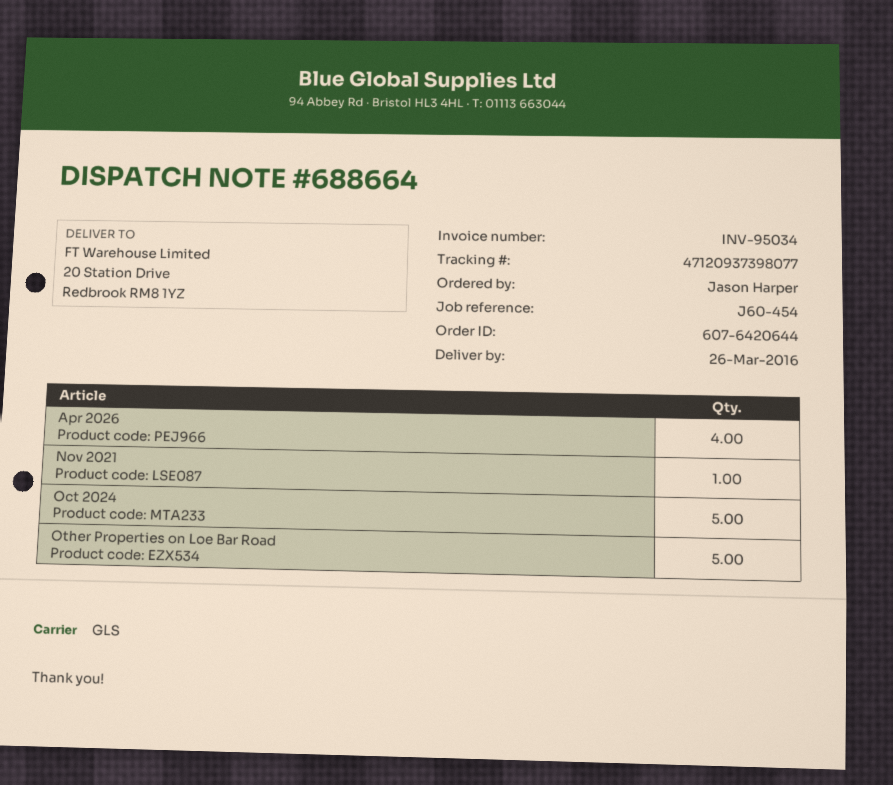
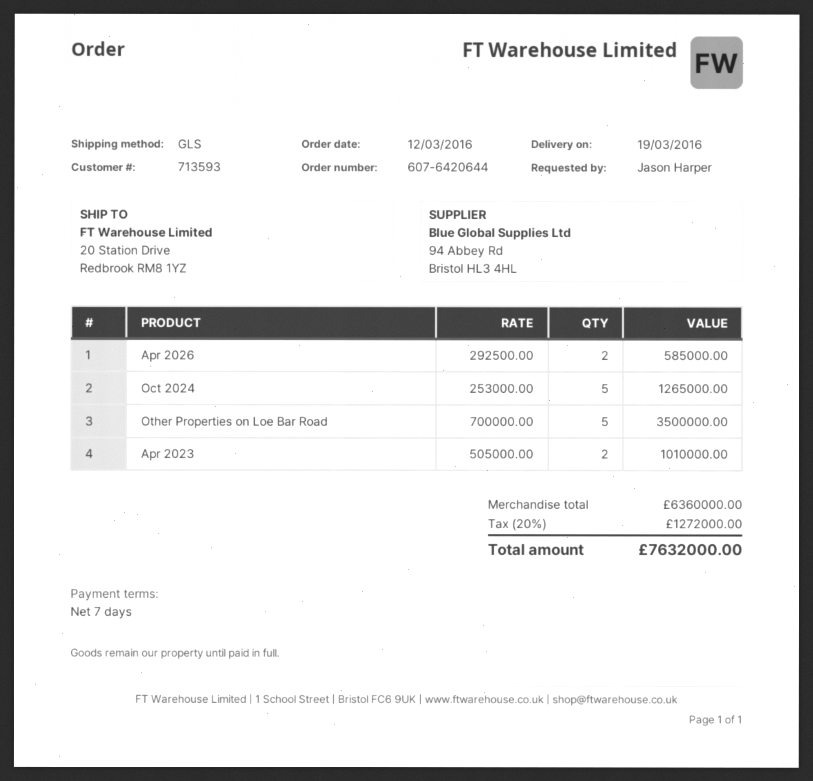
delivery date: 2016-03-26 -> 2016-03-19
Apr 2026: 4 -> 2
Nov 2021: 1 -> none
Apr 2023: none -> 2

